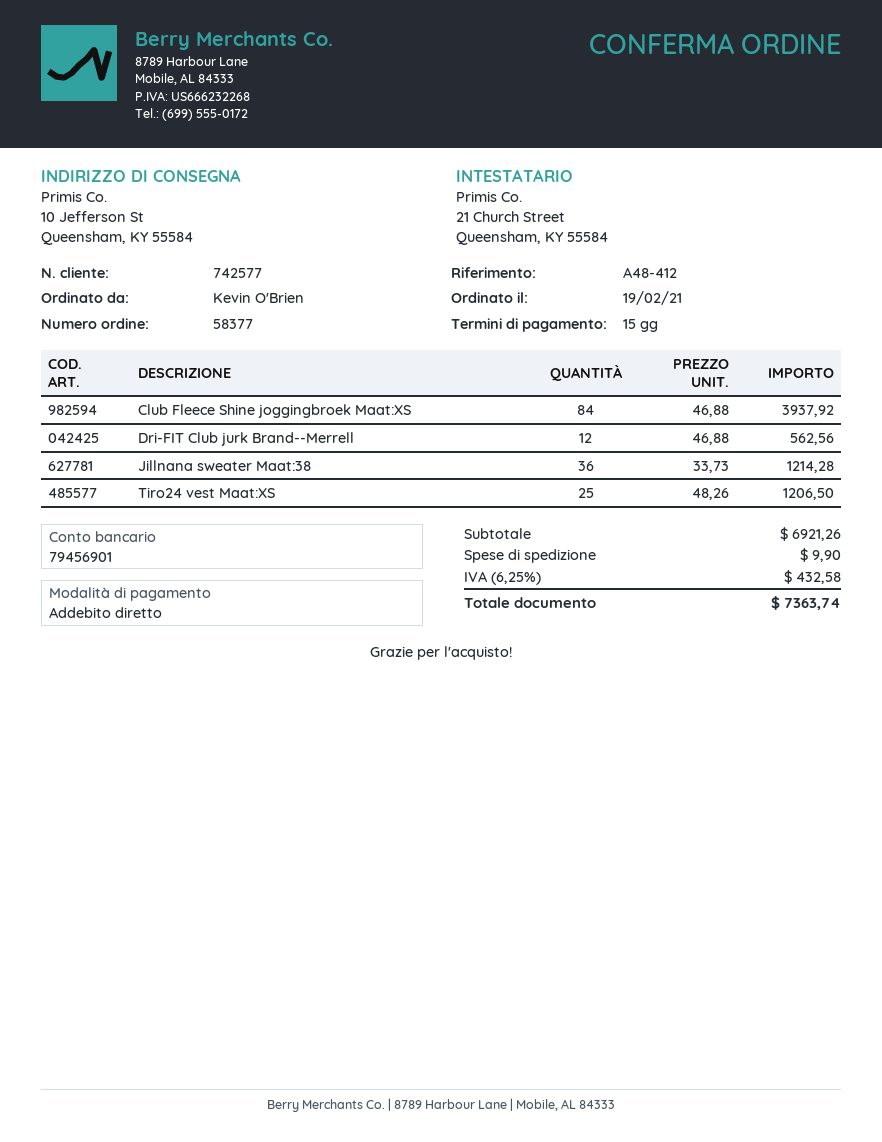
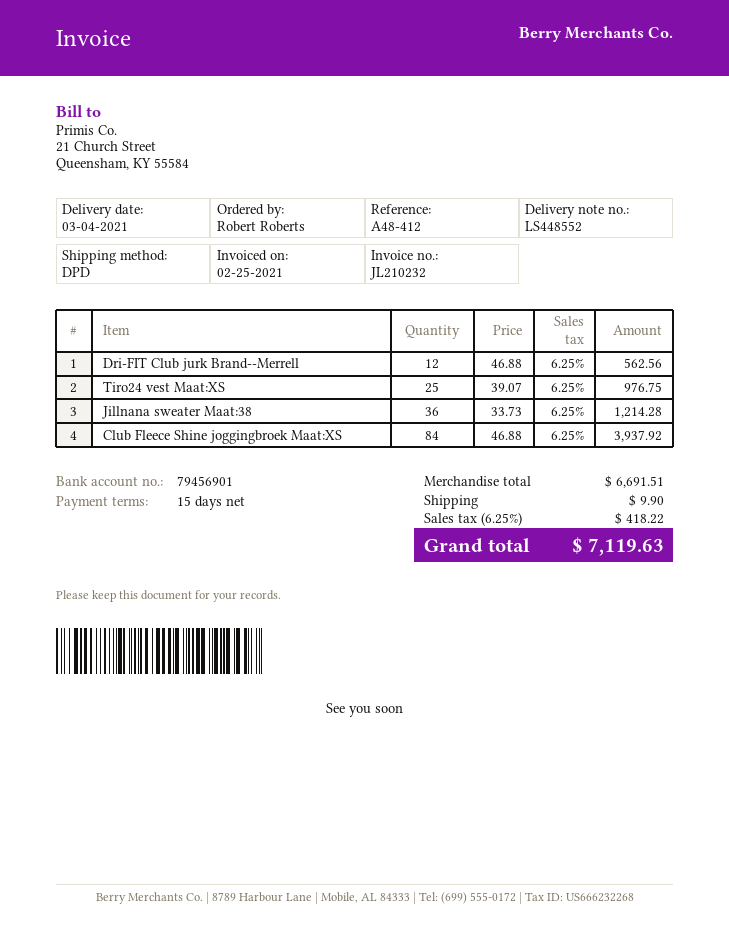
ordered by: Kevin O'Brien -> Robert Roberts
Tiro24 vest Maat:XS: 25 x 48.26 = 1206.50 -> 25 x 39.07 = 976.75
subtotal: 6921.26 -> 6691.51
tax: 6.25% = 432.58 -> 6.25% = 418.22
total: 7363.74 -> 7119.63

